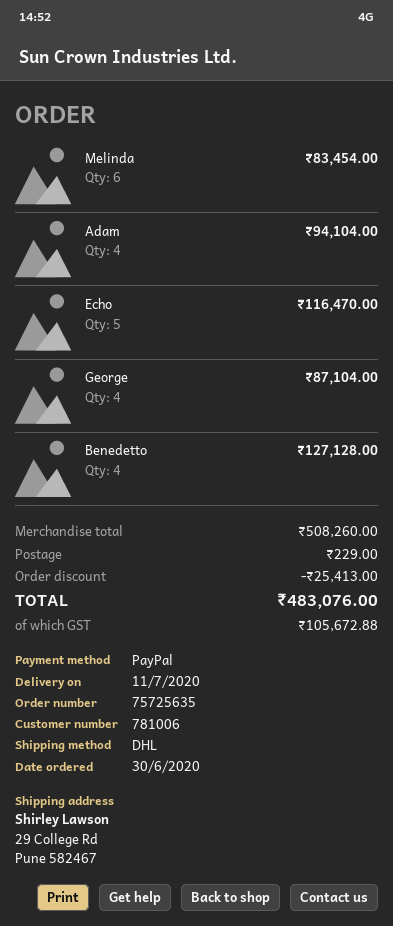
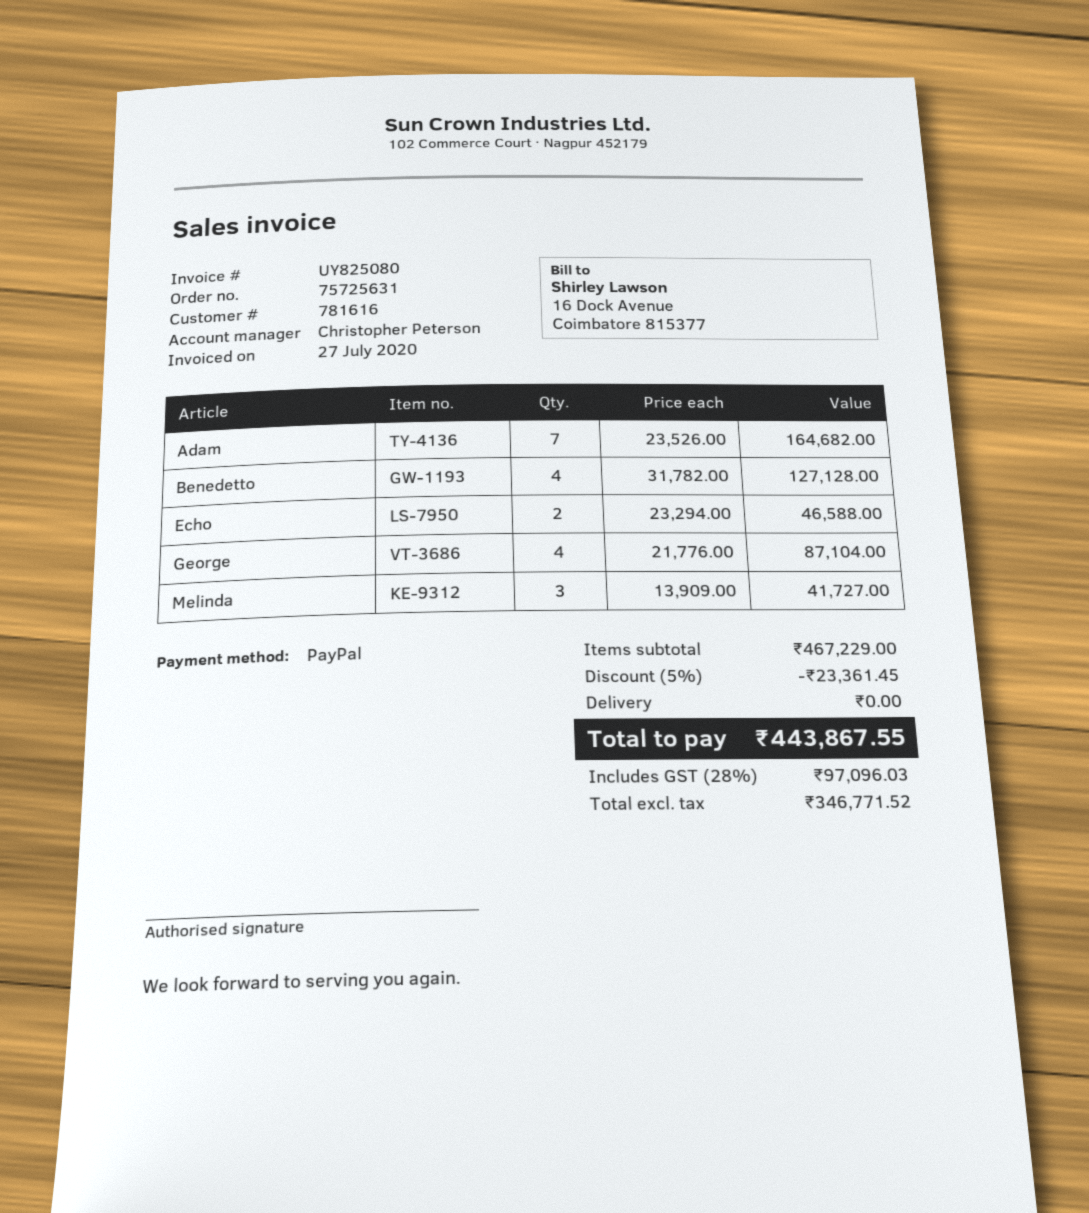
order number: 75725635 -> 75725631
customer number: 781006 -> 781616
Melinda: 6 for 83454.00 -> 3 for 41727.00
Adam: 4 for 94104.00 -> 7 for 164682.00
Echo: 5 for 116470.00 -> 2 for 46588.00
subtotal: 508260.00 -> 467229.00
discount: 25413.00 -> 23361.45
shipping: 229.00 -> 0.00
tax: 105672.88 -> 97096.03
total: 483076.00 -> 443867.55

